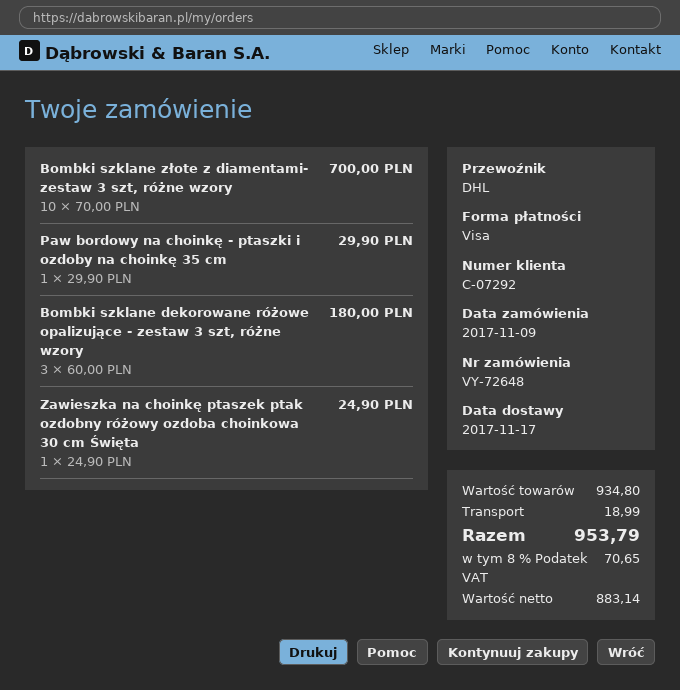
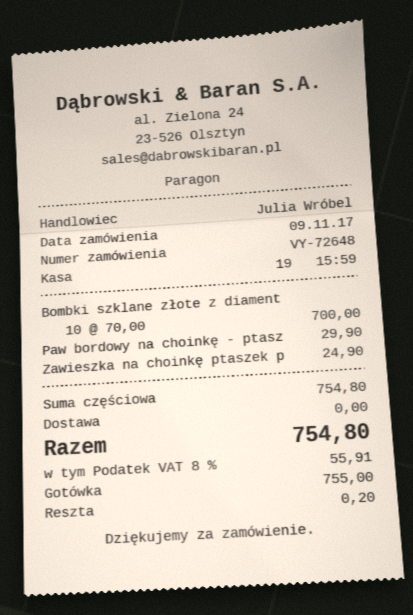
payment method: Visa -> cash
Bombki szklane dekorowane różowe opalizujące - zestaw 3 szt, różne wzory: 3 x 60.00 = 180.00 -> none
subtotal: 934.80 -> 754.80
shipping: 18.99 -> 0.00
tax: 8% = 70.65 -> 8% = 55.91
total: 953.79 -> 754.80

